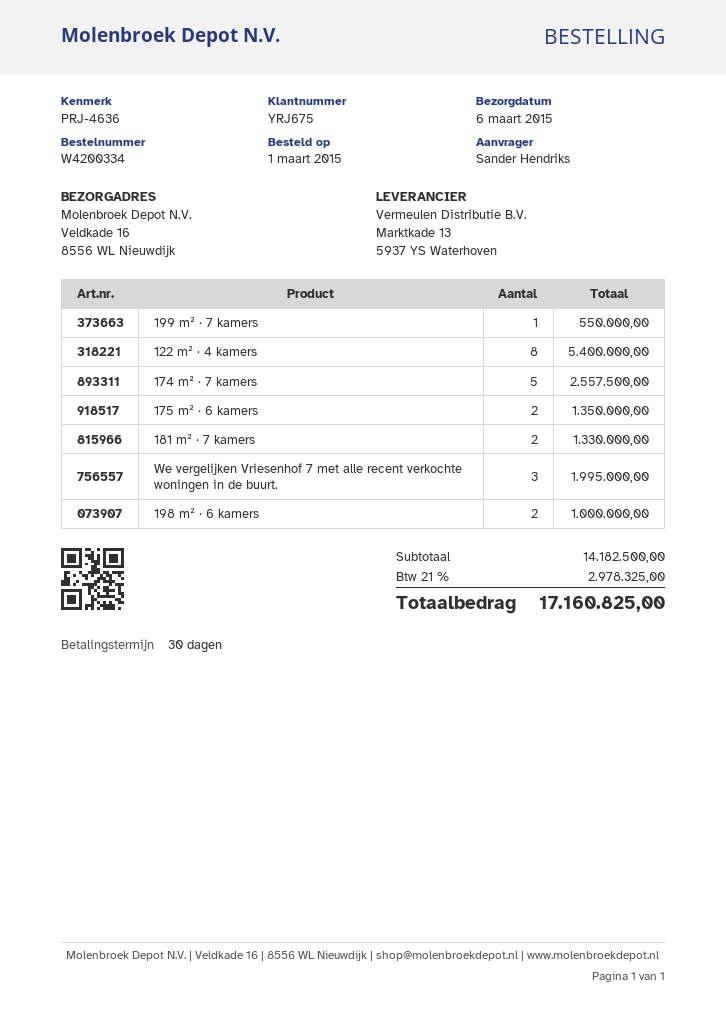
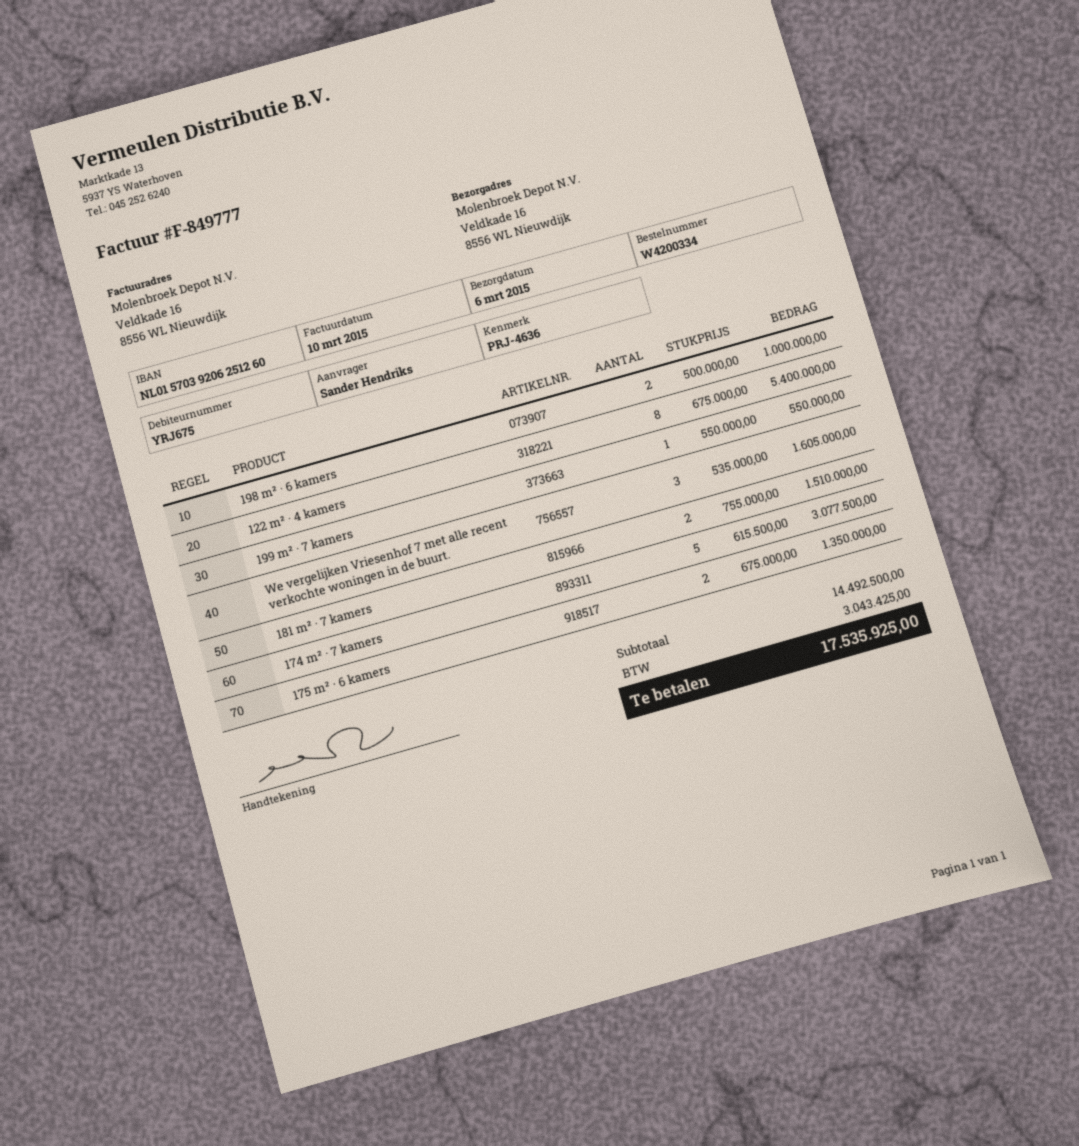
174 m² · 7 kamers: 5 for 2557500.00 -> 5 for 3077500.00
181 m² · 7 kamers: 2 for 1330000.00 -> 2 for 1510000.00
We vergelijken Vriesenhof 7 met alle recent verkochte woningen in de buurt.: 3 for 1995000.00 -> 3 for 1605000.00
subtotal: 14182500.00 -> 14492500.00
tax: 2978325.00 -> 3043425.00
total: 17160825.00 -> 17535925.00

